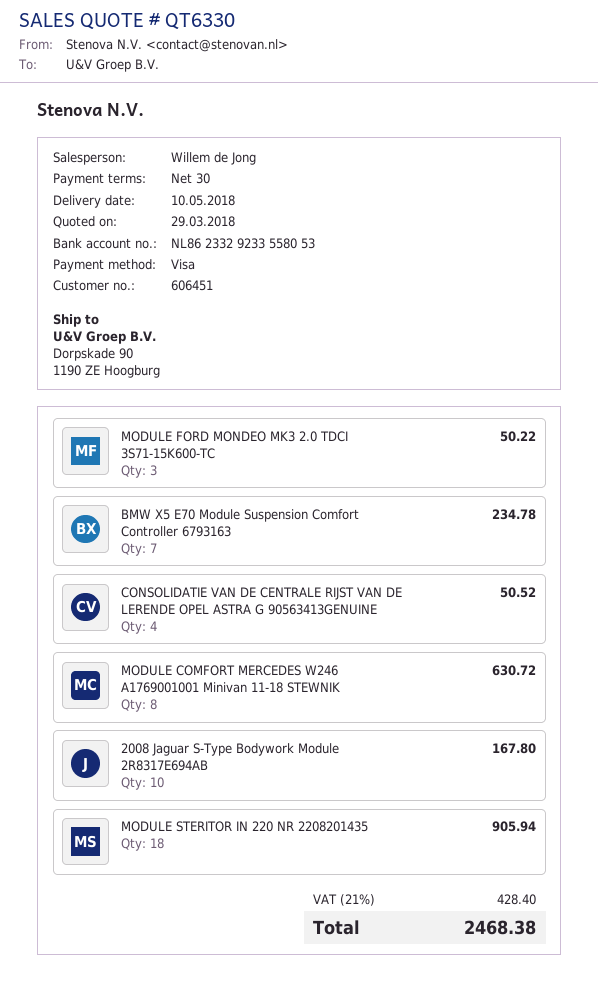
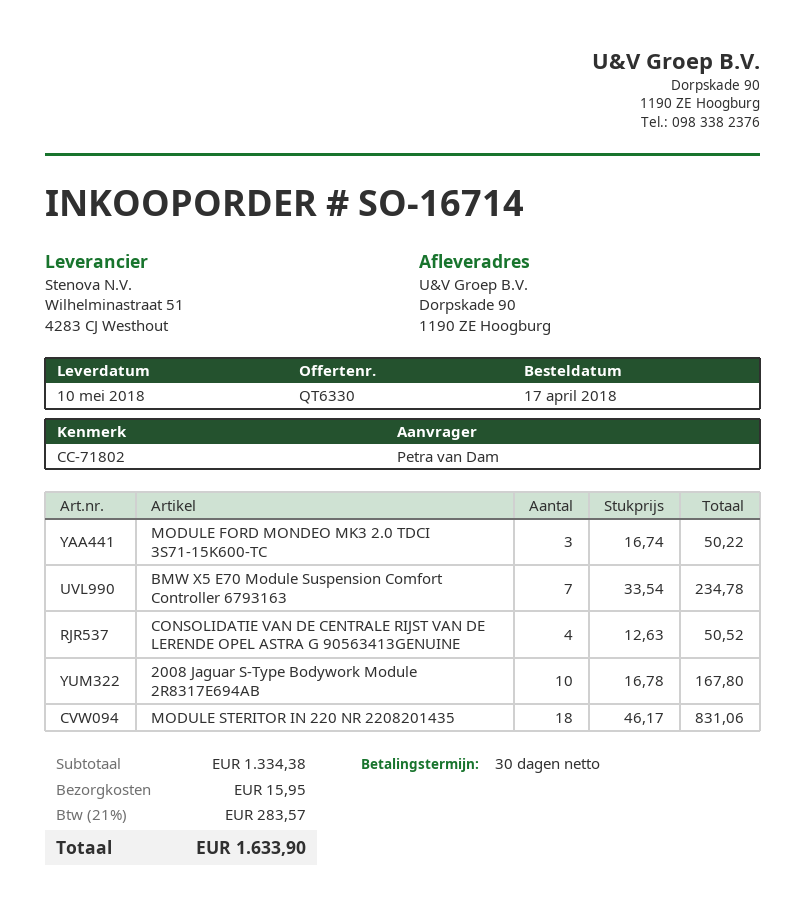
MODULE COMFORT MERCEDES W246 A1769001001 Minivan 11-18 STEWNIK: 8 for 630.72 -> none
MODULE STERITOR IN 220 NR 2208201435: 18 for 905.94 -> 18 for 831.06
shipping: none -> 15.95
tax: 21% = 428.40 -> 21% = 283.57
total: 2468.38 -> 1633.90

